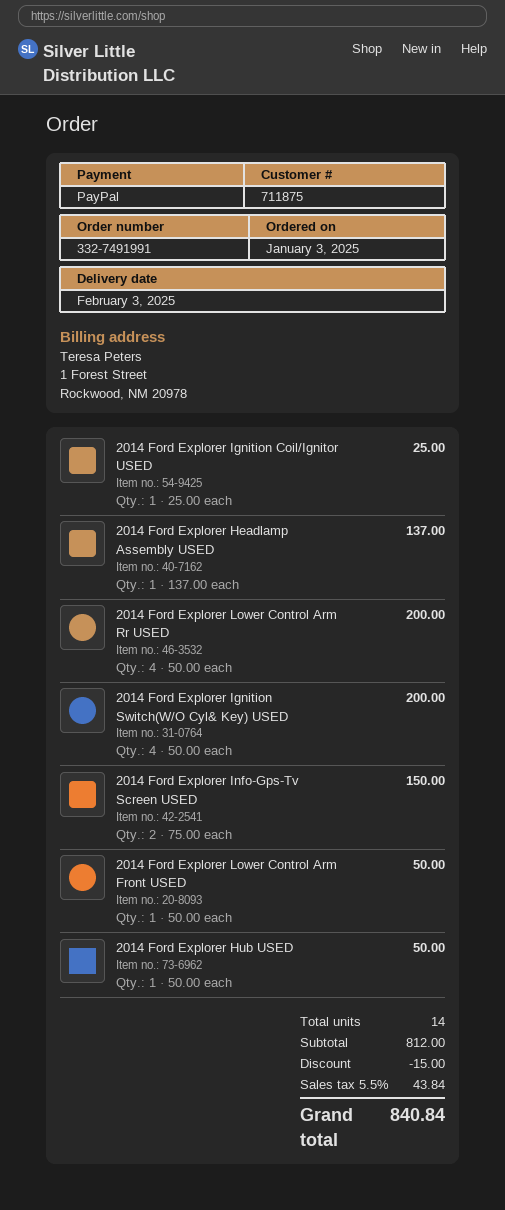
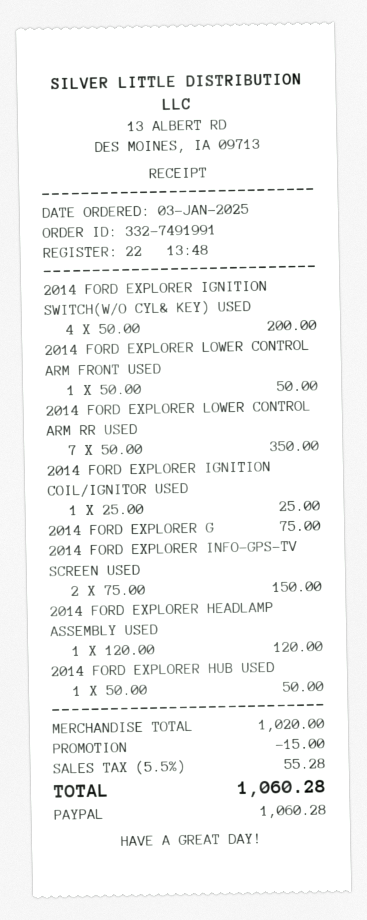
2014 Ford Explorer Headlamp Assembly USED: 1 x 137.00 = 137.00 -> 1 x 120.00 = 120.00
2014 Ford Explorer Lower Control Arm Rr USED: 4 x 50.00 = 200.00 -> 7 x 50.00 = 350.00
2014 FORD EXPLORER G: none -> 1 x 75.00 = 75.00
subtotal: 812.00 -> 1020.00
tax: 5.5% = 43.84 -> 5.5% = 55.28
total: 840.84 -> 1060.28

